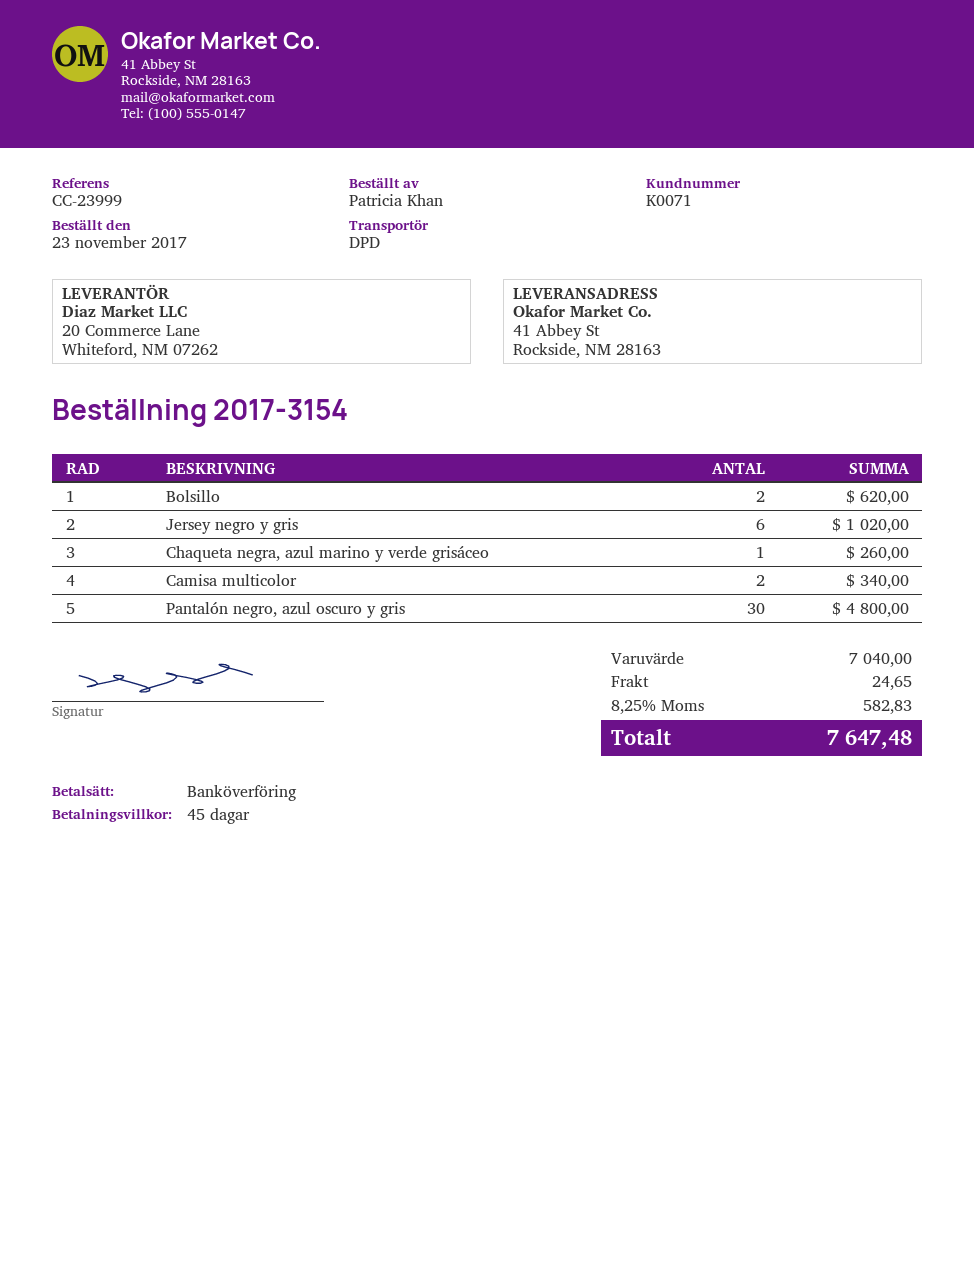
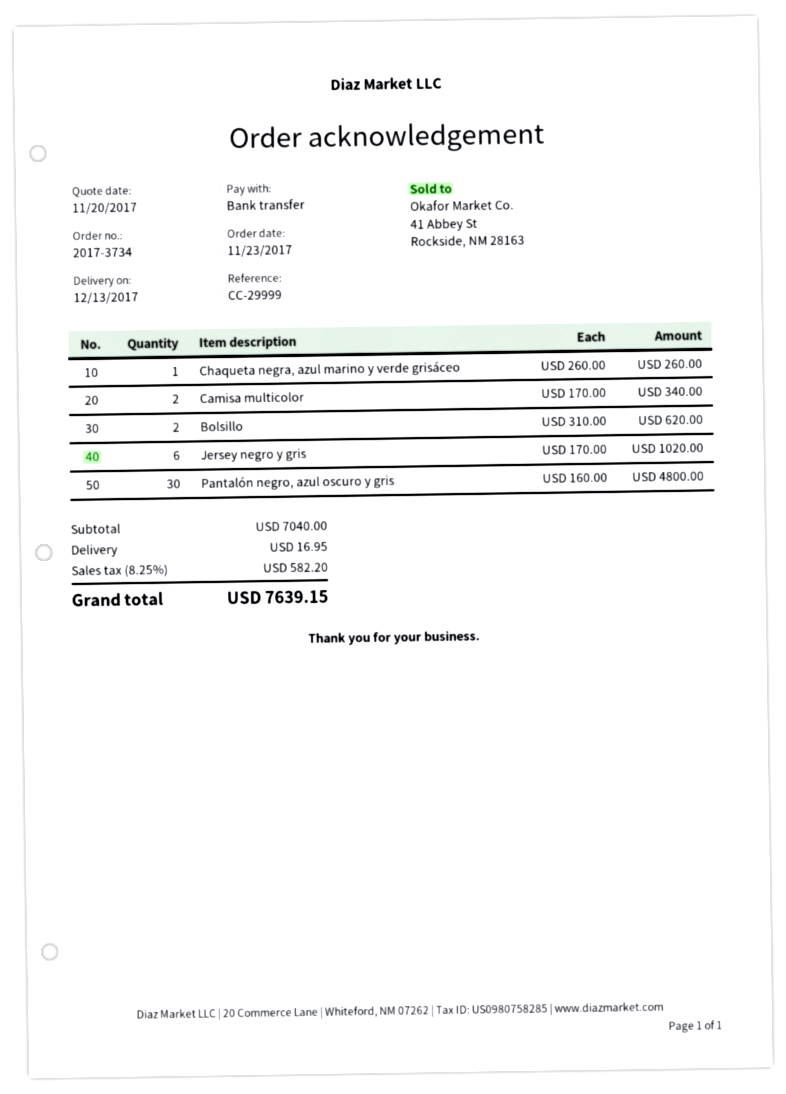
order number: 2017-3154 -> 2017-3734
reference: CC-23999 -> CC-29999
shipping: 24.65 -> 16.95
tax: 8.25% = 582.83 -> 8.25% = 582.20
total: 7647.48 -> 7639.15

